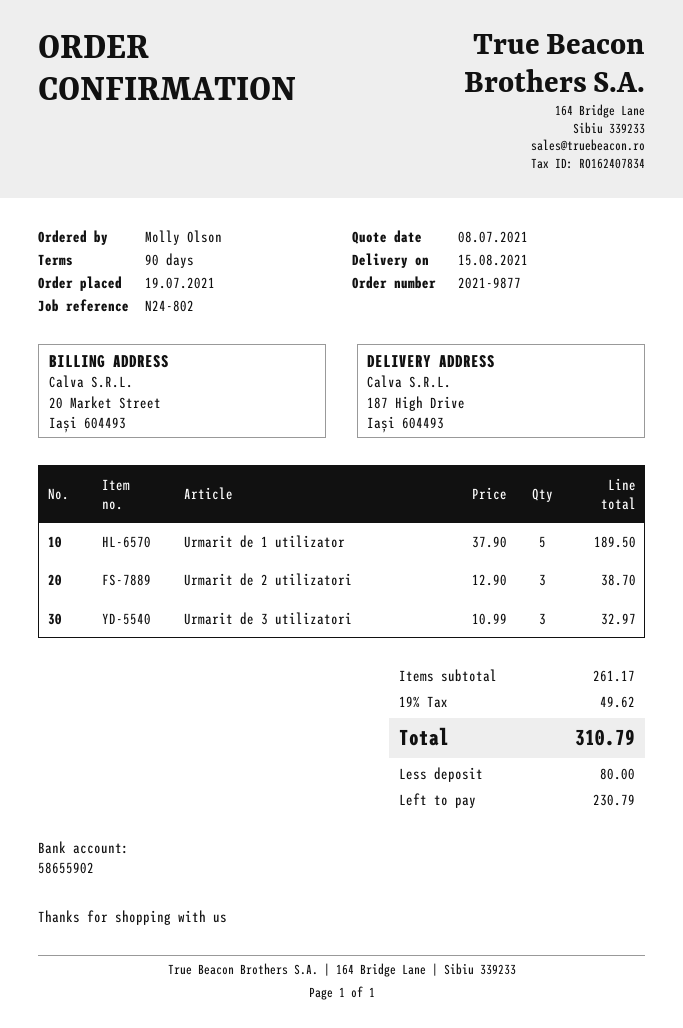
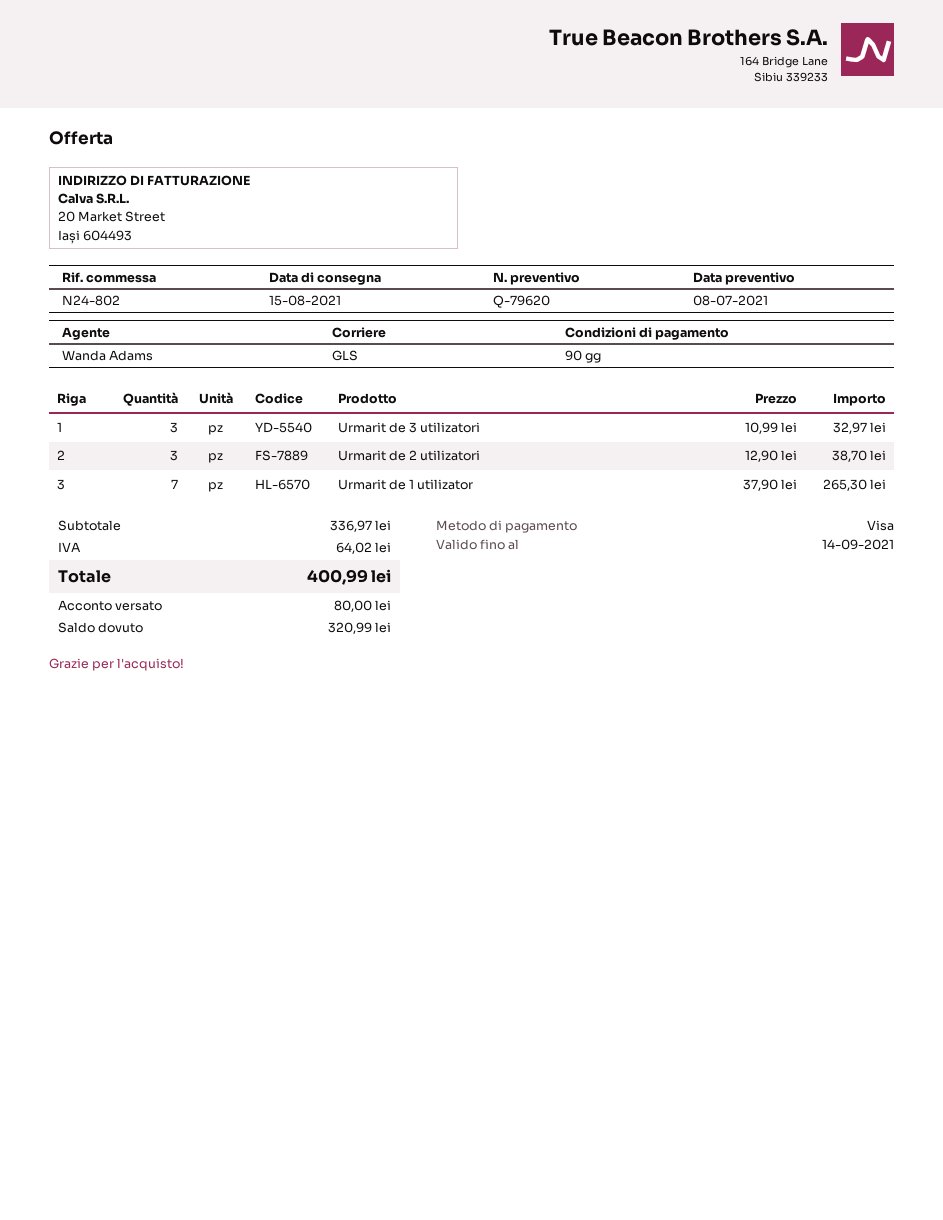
Urmarit de 1 utilizator: 5 x 37.90 = 189.50 -> 7 x 37.90 = 265.30
subtotal: 261.17 -> 336.97
tax: 49.62 -> 64.02
total: 310.79 -> 400.99
balance: 230.79 -> 320.99

